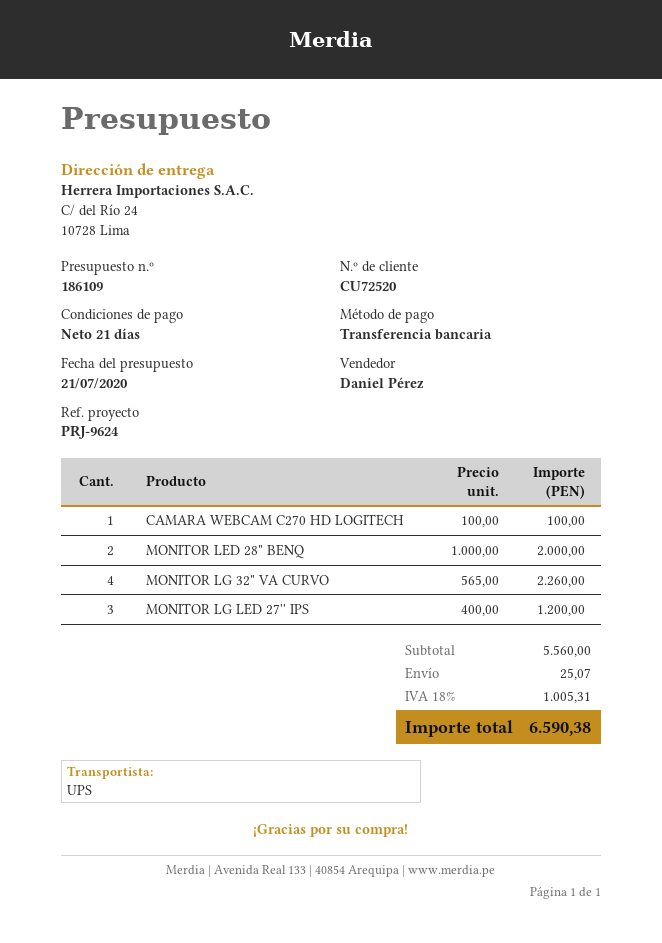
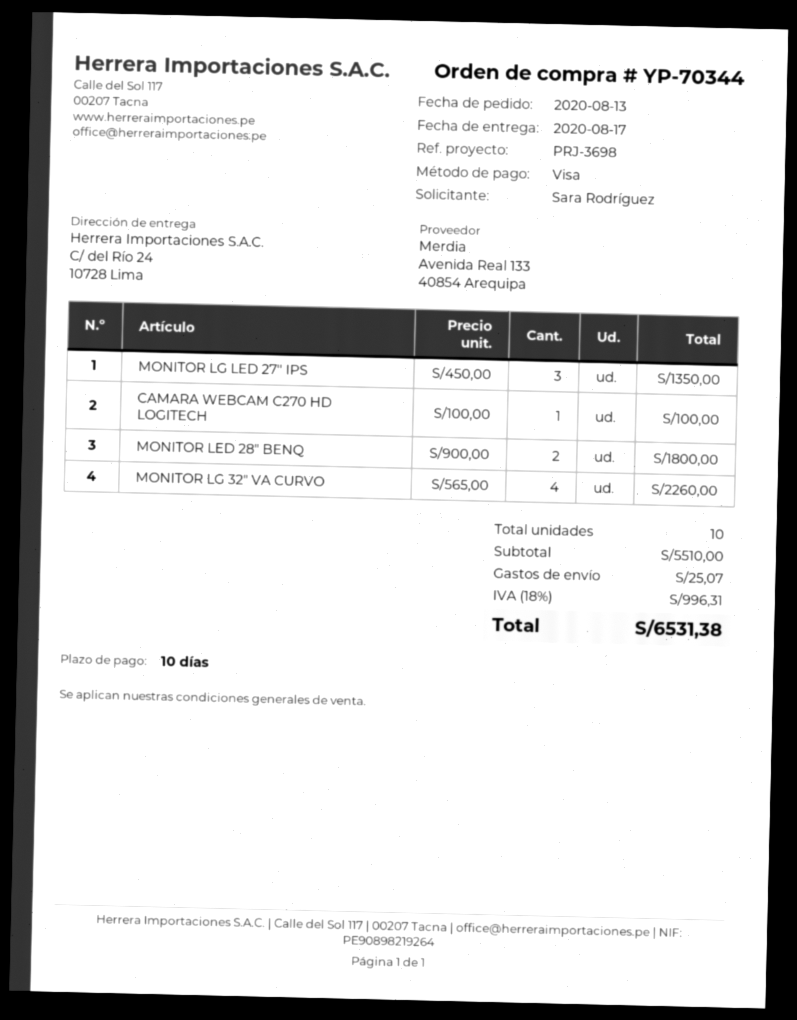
payment terms: 21 days -> 10 days
reference: PRJ-9624 -> PRJ-3698
payment method: bank transfer -> Visa
MONITOR LED 28" BENQ: 2 x 1000.00 = 2000.00 -> 2 x 900.00 = 1800.00
MONITOR LG LED 27'' IPS: 3 x 400.00 = 1200.00 -> 3 x 450.00 = 1350.00
subtotal: 5560.00 -> 5510.00
tax: 18% = 1005.31 -> 18% = 996.31
total: 6590.38 -> 6531.38

